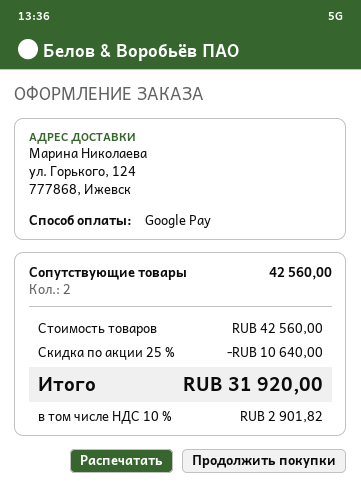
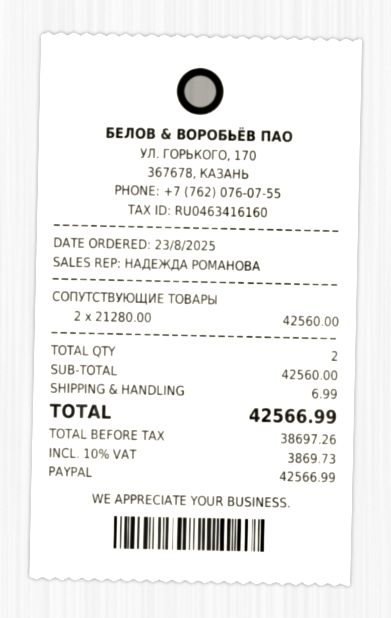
payment method: Google Pay -> PayPal
discount: 25% = 10640.00 -> none
shipping: none -> 6.99
tax: 10% = 2901.82 -> 10% = 3869.73
total: 31920.00 -> 42566.99

